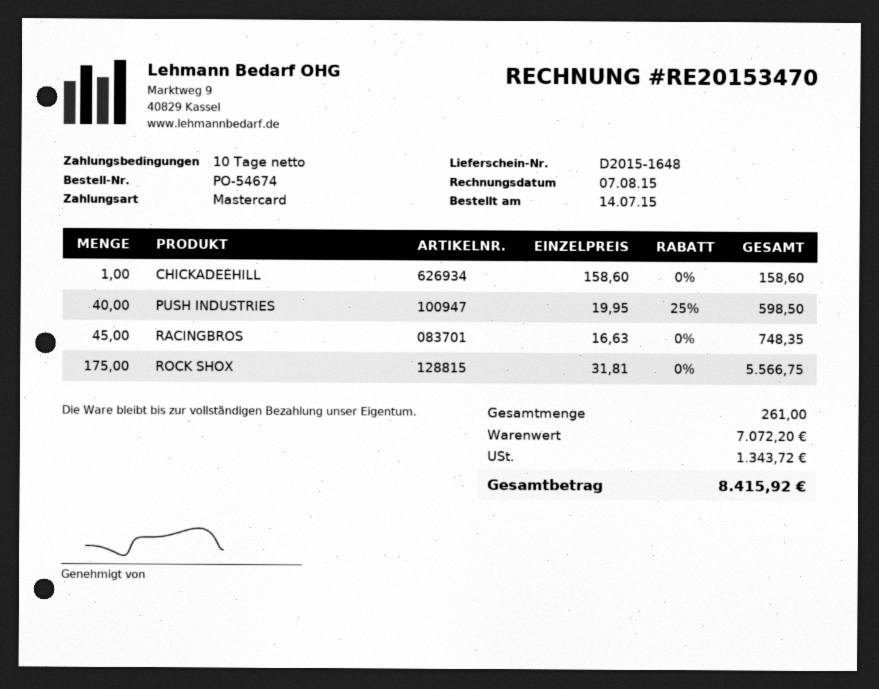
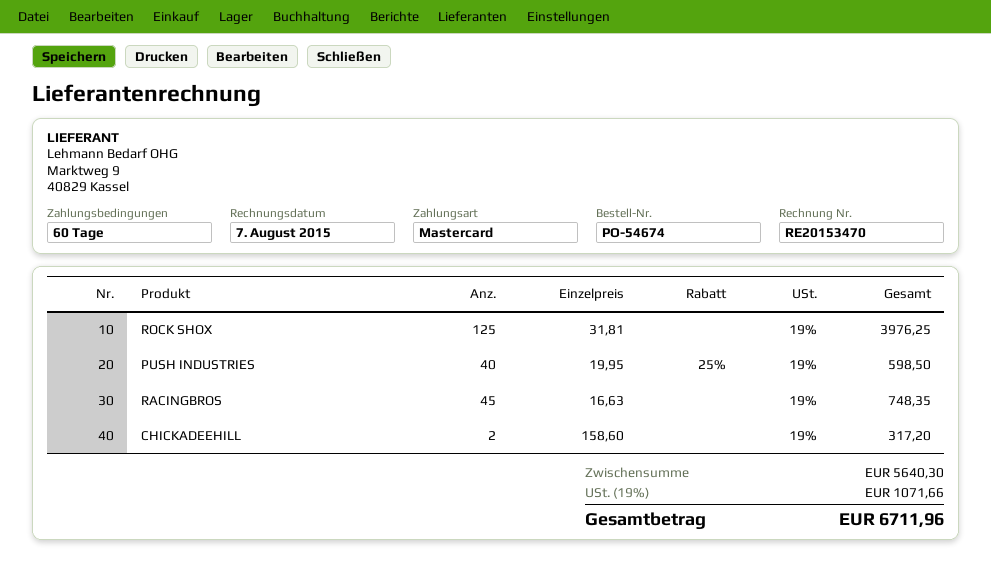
payment terms: 10 days -> 60 days
CHICKADEEHILL: 1 x 158.60 = 158.60 -> 2 x 158.60 = 317.20
ROCK SHOX: 175 x 31.81 = 5566.75 -> 125 x 31.81 = 3976.25
subtotal: 7072.20 -> 5640.30
tax: 1343.72 -> 1071.66
total: 8415.92 -> 6711.96

